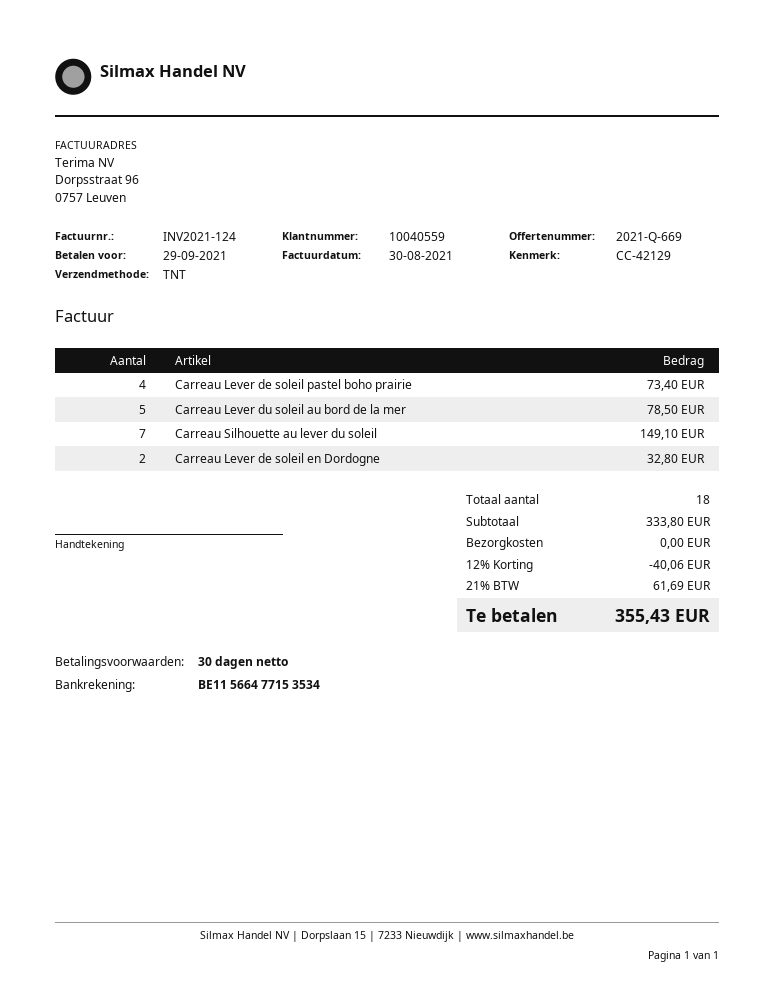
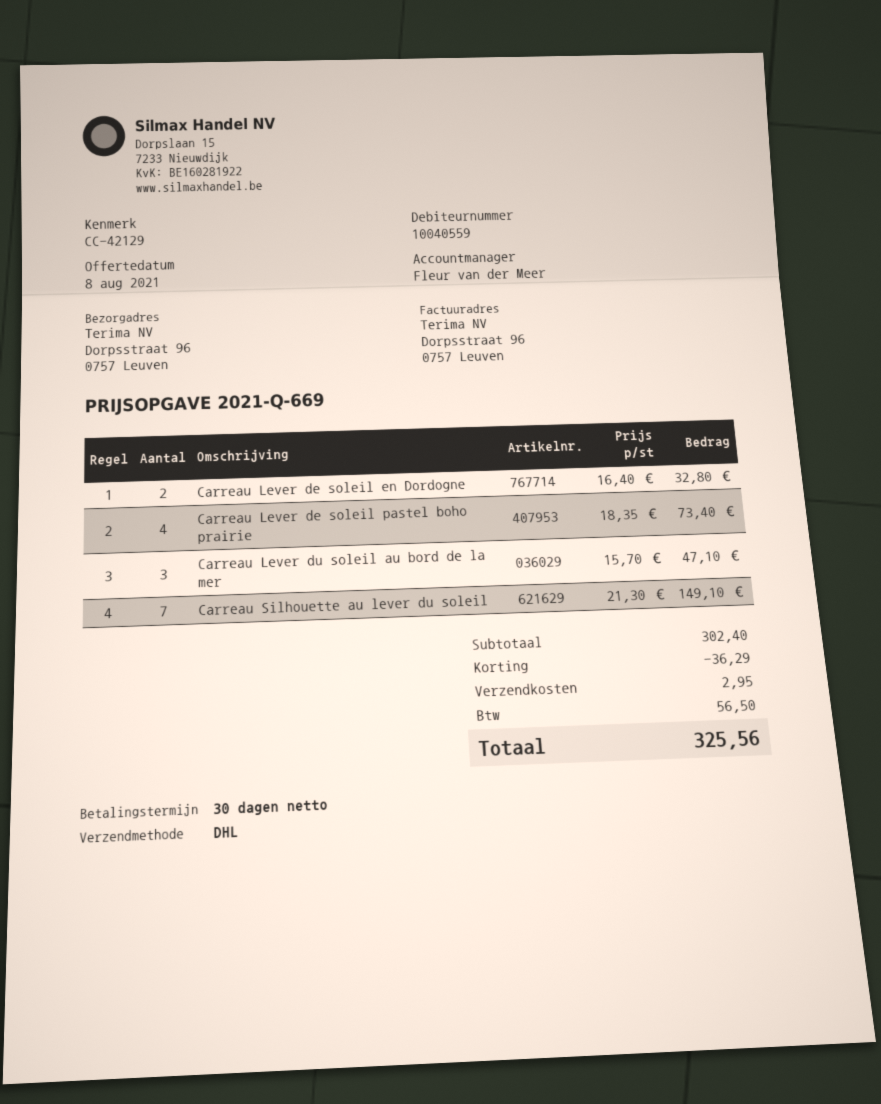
shipping method: TNT -> DHL
Carreau Lever du soleil au bord de la mer: 5 for 78.50 -> 3 for 47.10
subtotal: 333.80 -> 302.40
discount: 40.06 -> 36.29
shipping: 0.00 -> 2.95
tax: 61.69 -> 56.50
total: 355.43 -> 325.56

